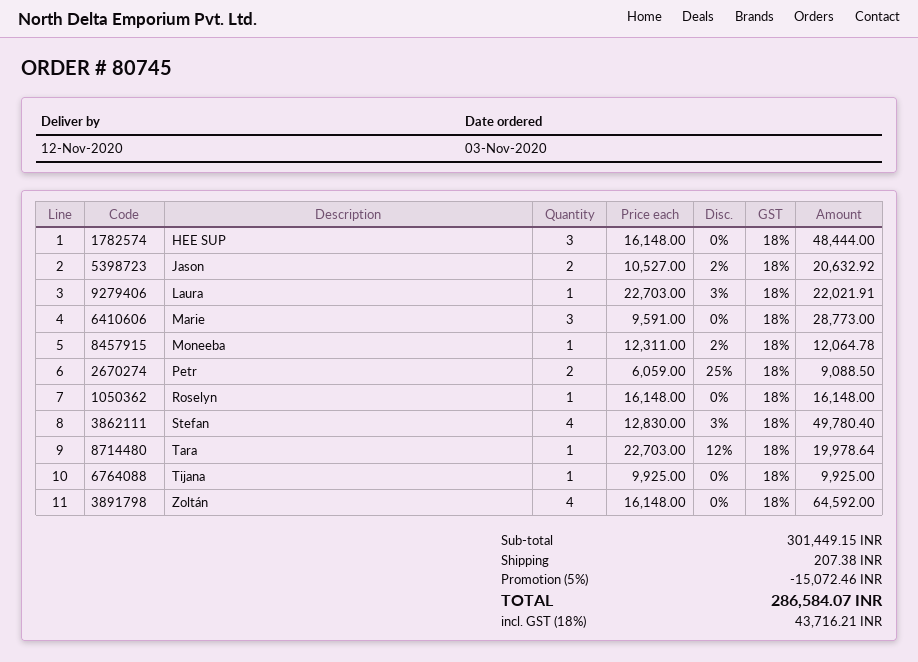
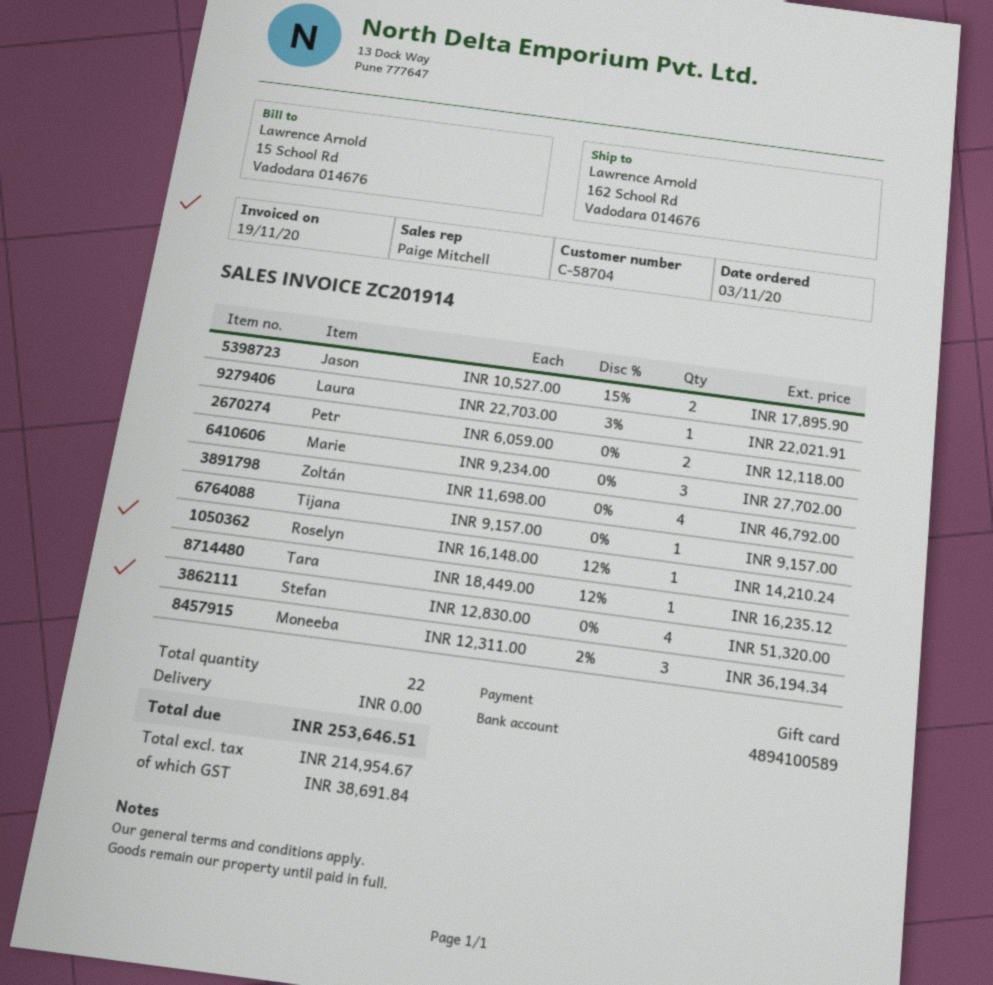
HEE SUP: 3 x 16148.00 = 48444.00 -> none
Jason: 2 x 10527.00 - 2% = 20632.92 -> 2 x 10527.00 - 15% = 17895.90
Marie: 3 x 9591.00 = 28773.00 -> 3 x 9234.00 = 27702.00
Moneeba: 1 x 12311.00 - 2% = 12064.78 -> 3 x 12311.00 - 2% = 36194.34
Petr: 2 x 6059.00 - 25% = 9088.50 -> 2 x 6059.00 = 12118.00
Roselyn: 1 x 16148.00 = 16148.00 -> 1 x 16148.00 - 12% = 14210.24
Stefan: 4 x 12830.00 - 3% = 49780.40 -> 4 x 12830.00 = 51320.00
Tara: 1 x 22703.00 - 12% = 19978.64 -> 1 x 18449.00 - 12% = 16235.12
Tijana: 1 x 9925.00 = 9925.00 -> 1 x 9157.00 = 9157.00
Zoltán: 4 x 16148.00 = 64592.00 -> 4 x 11698.00 = 46792.00
discount: 5% = 15072.46 -> none
shipping: 207.38 -> 0.00
tax: 43716.21 -> 38691.84
total: 286584.07 -> 253646.51

